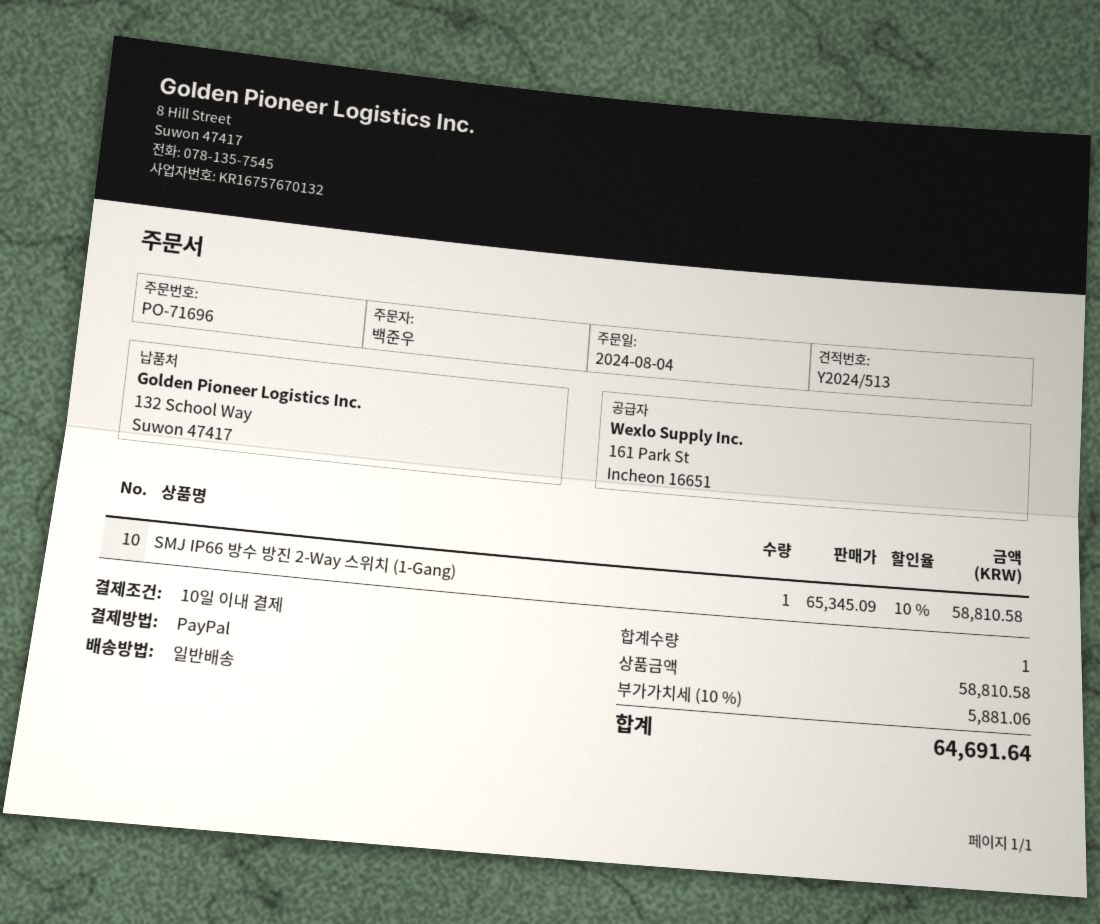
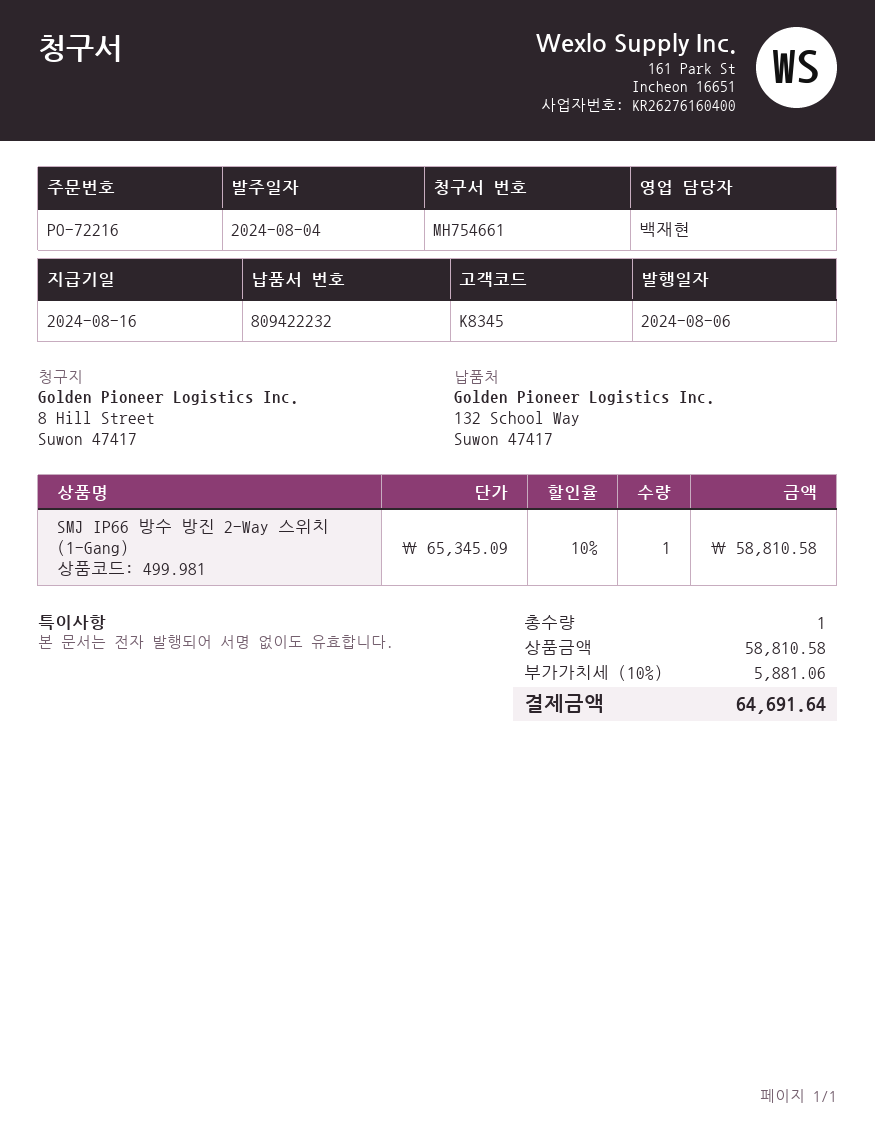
order number: PO-71696 -> PO-72216

